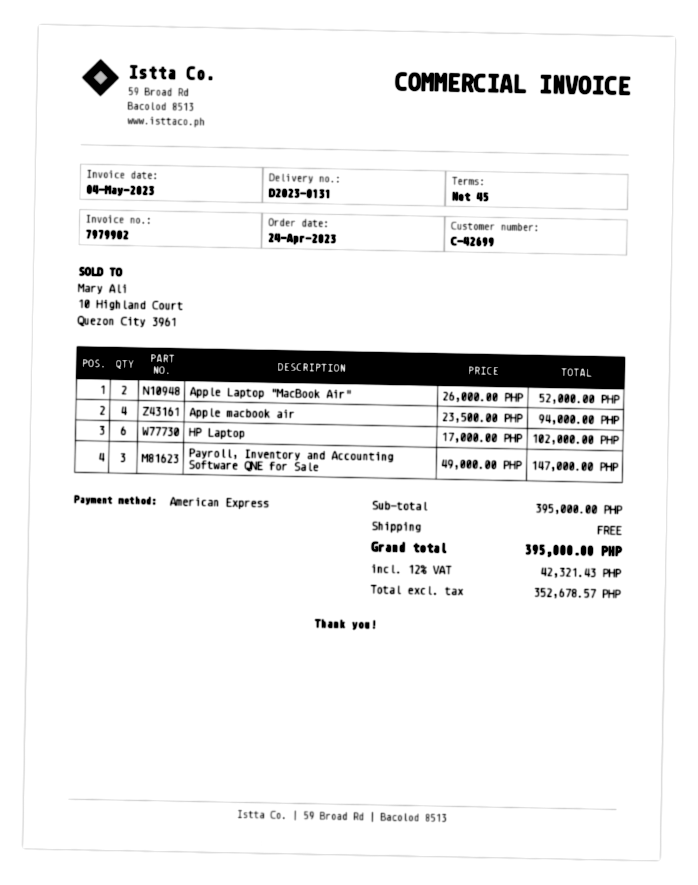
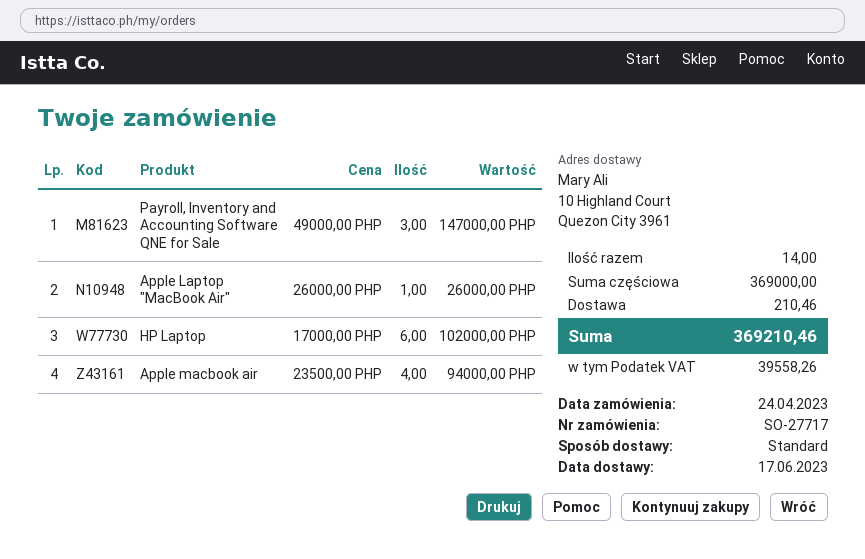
Apple Laptop "MacBook Air": 2 x 26000.00 = 52000.00 -> 1 x 26000.00 = 26000.00
subtotal: 395000.00 -> 369000.00
shipping: 0.00 -> 210.46
tax: 42321.43 -> 39558.26
total: 395000.00 -> 369210.46

